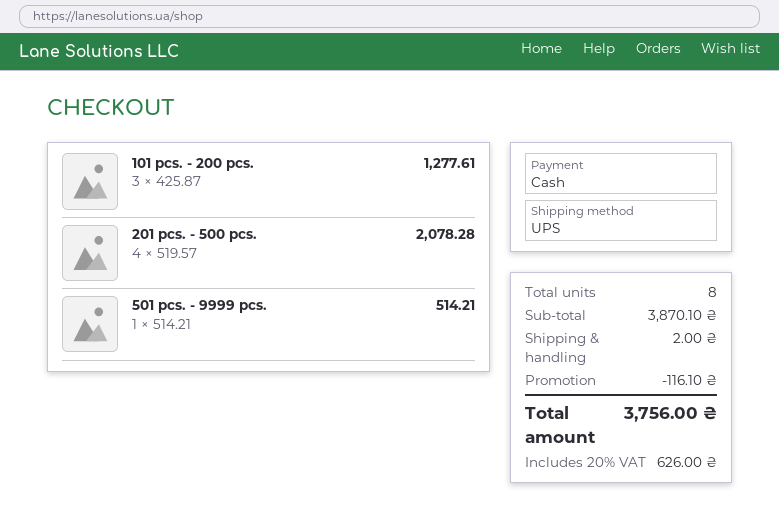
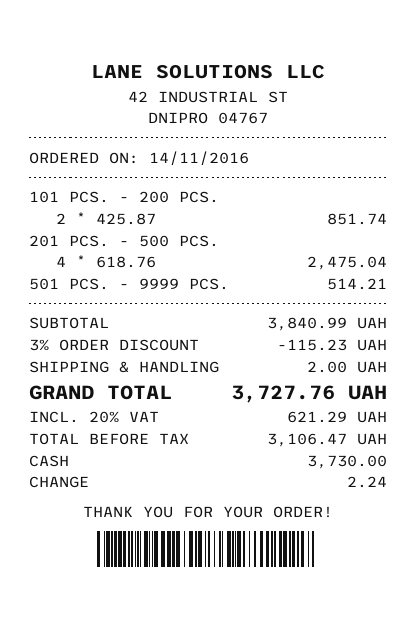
101 pcs. - 200 pcs.: 3 x 425.87 = 1277.61 -> 2 x 425.87 = 851.74
201 pcs. - 500 pcs.: 4 x 519.57 = 2078.28 -> 4 x 618.76 = 2475.04
subtotal: 3870.10 -> 3840.99
discount: 116.10 -> 115.23
tax: 20% = 626.00 -> 20% = 621.29
total: 3756.00 -> 3727.76

